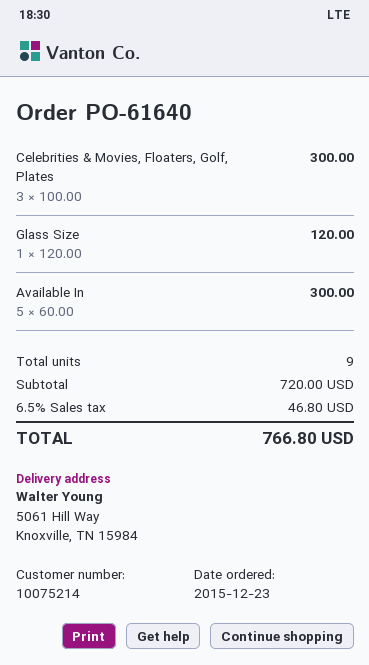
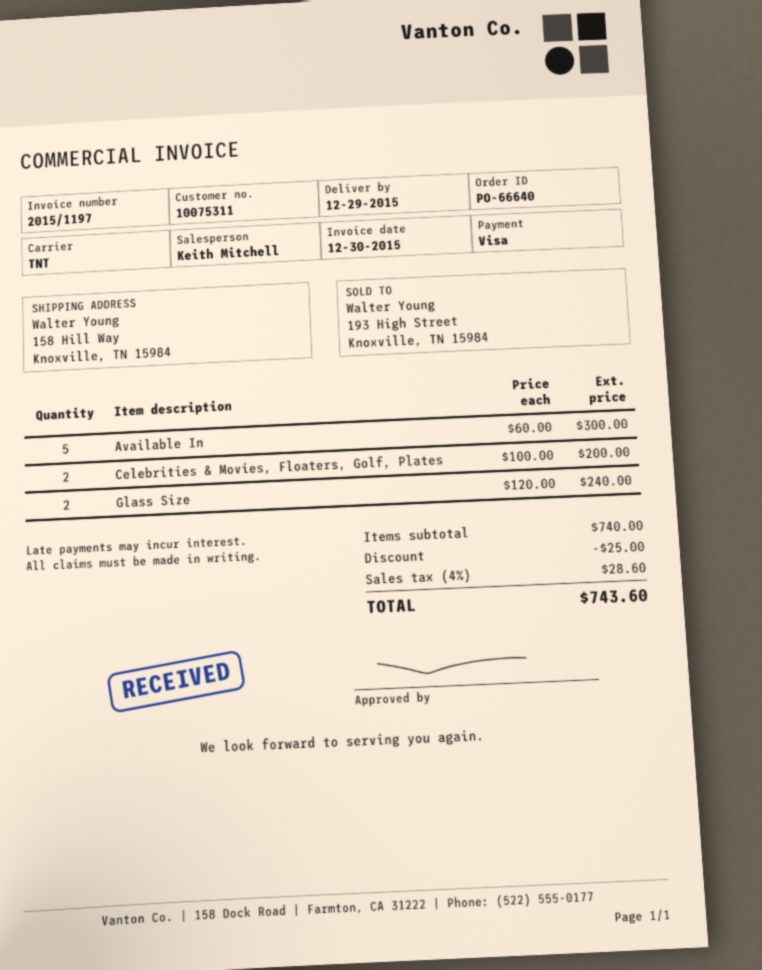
order number: PO-61640 -> PO-66640
customer number: 10075214 -> 10075311
ship to: 5061 Hill Way, Knoxville, TN 15984 -> 158 Hill Way, Knoxville, TN 15984
Celebrities & Movies, Floaters, Golf, Plates: 3 x 100.00 = 300.00 -> 2 x 100.00 = 200.00
Glass Size: 1 x 120.00 = 120.00 -> 2 x 120.00 = 240.00
subtotal: 720.00 -> 740.00
discount: none -> 25.00
tax: 6.5% = 46.80 -> 4% = 28.60
total: 766.80 -> 743.60

